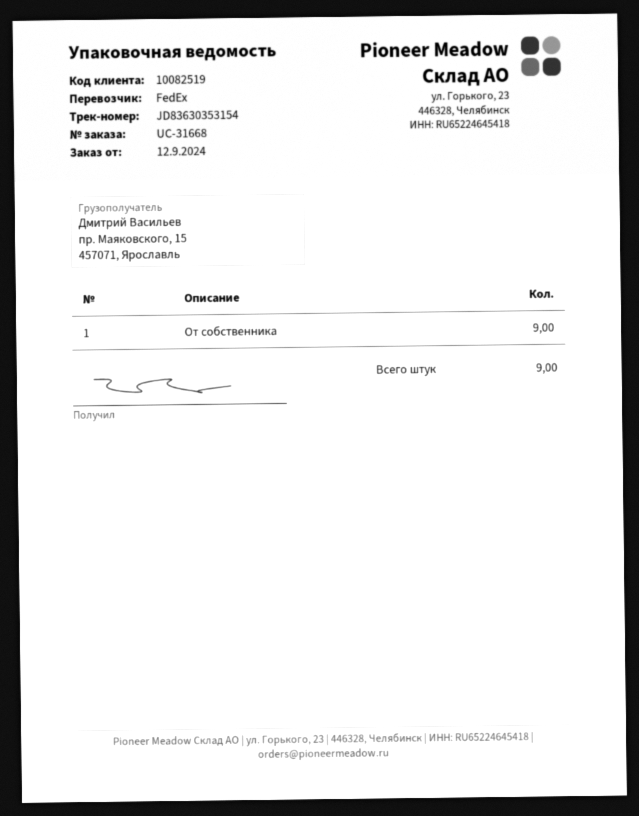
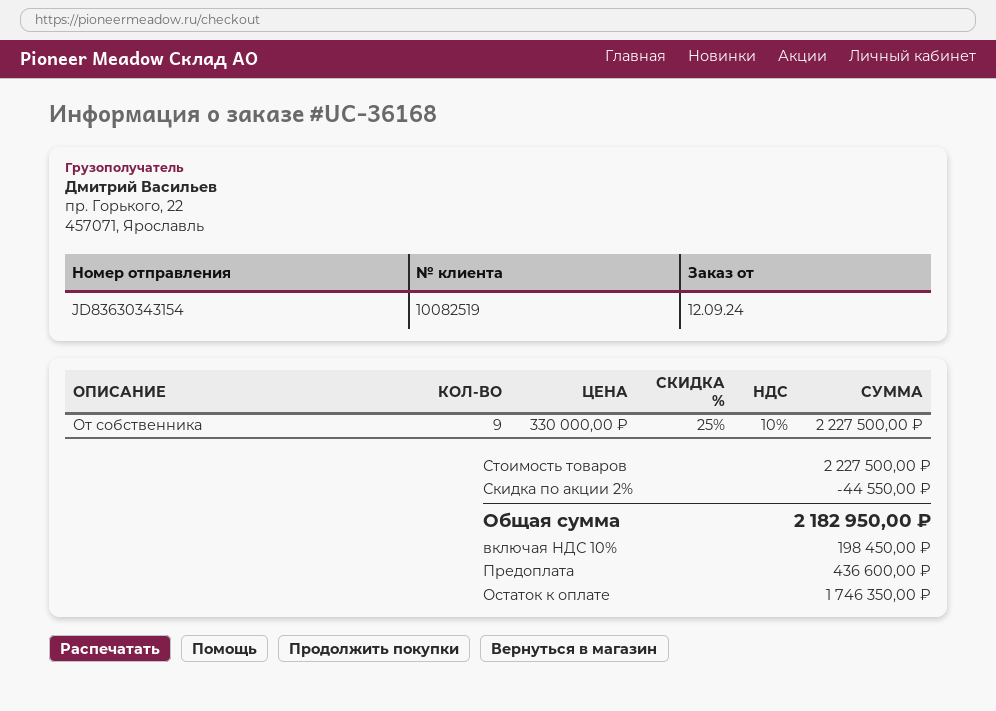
order number: UC-31668 -> UC-36168
tracking number: JD83630353154 -> JD83630343154
ship to: пр. Маяковского, 15, 457071, Ярославль -> пр. Горького, 22, 457071, Ярославль

